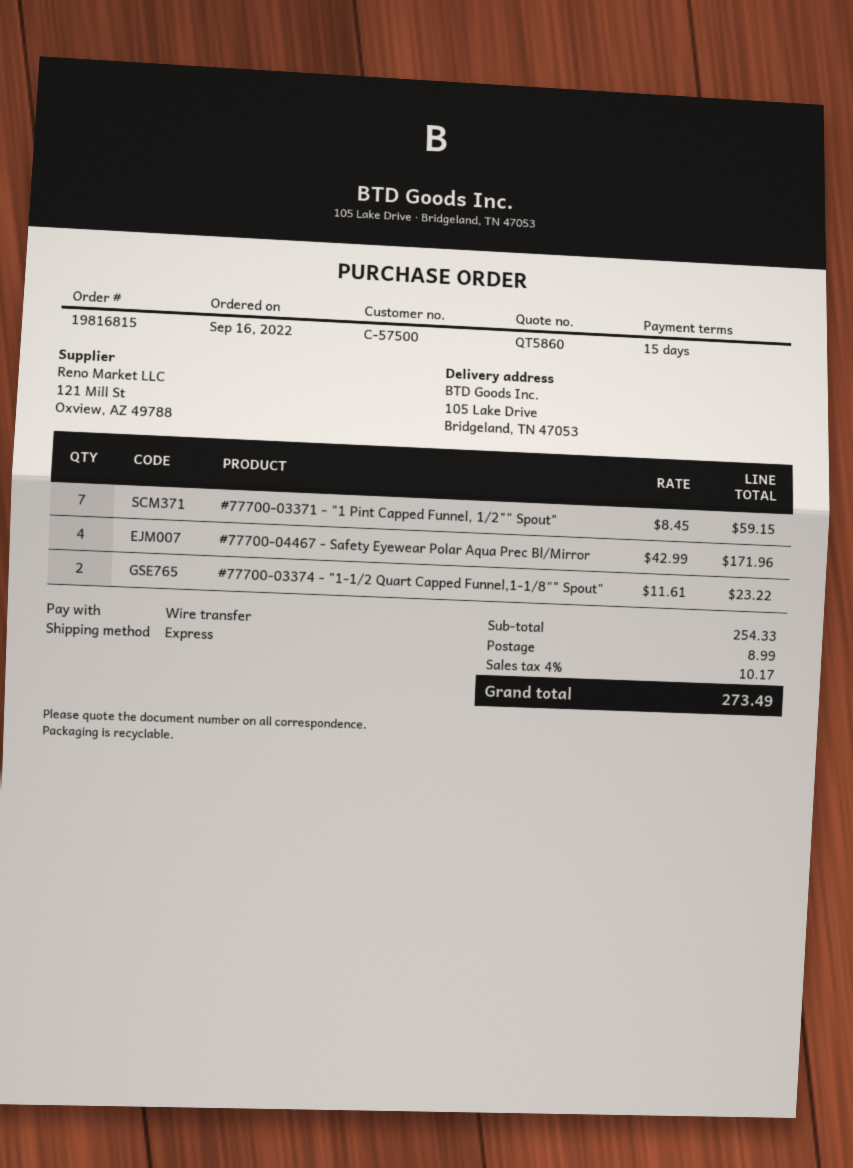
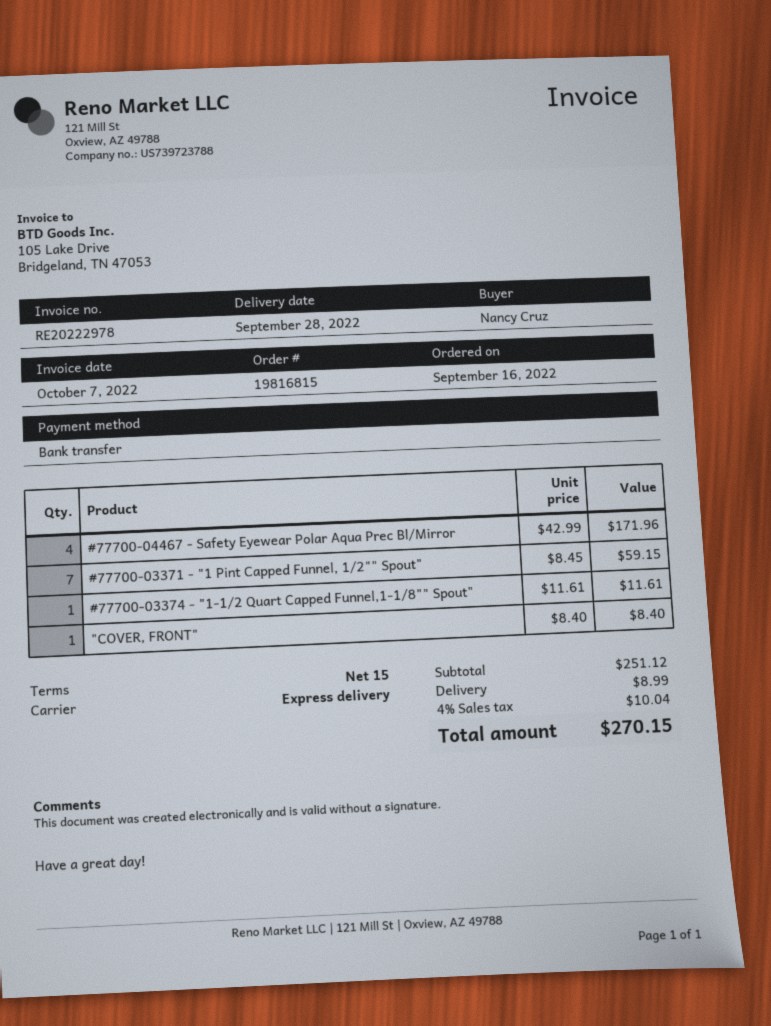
#77700-03374 - "1-1/2 Quart Capped Funnel,1-1/8"" Spout": 2 x 11.61 = 23.22 -> 1 x 11.61 = 11.61
"COVER, FRONT": none -> 1 x 8.40 = 8.40
subtotal: 254.33 -> 251.12
tax: 4% = 10.17 -> 4% = 10.04
total: 273.49 -> 270.15

